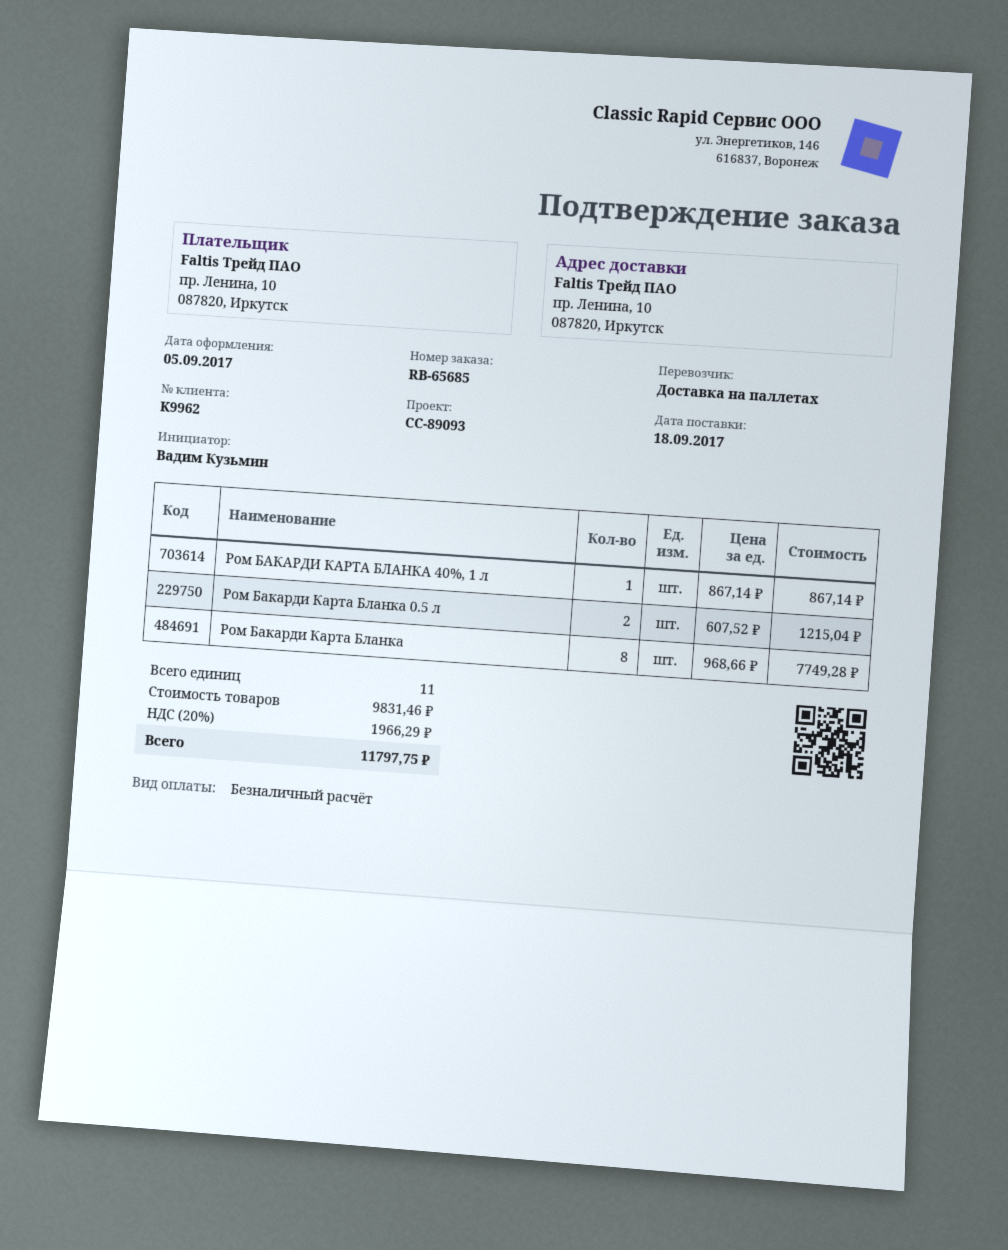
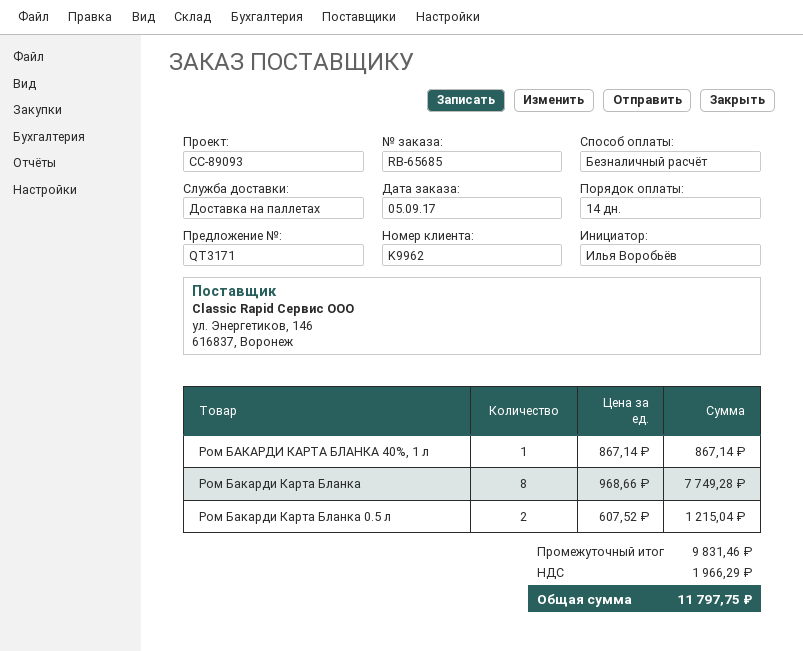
ordered by: Вадим Кузьмин -> Илья Воробьёв

